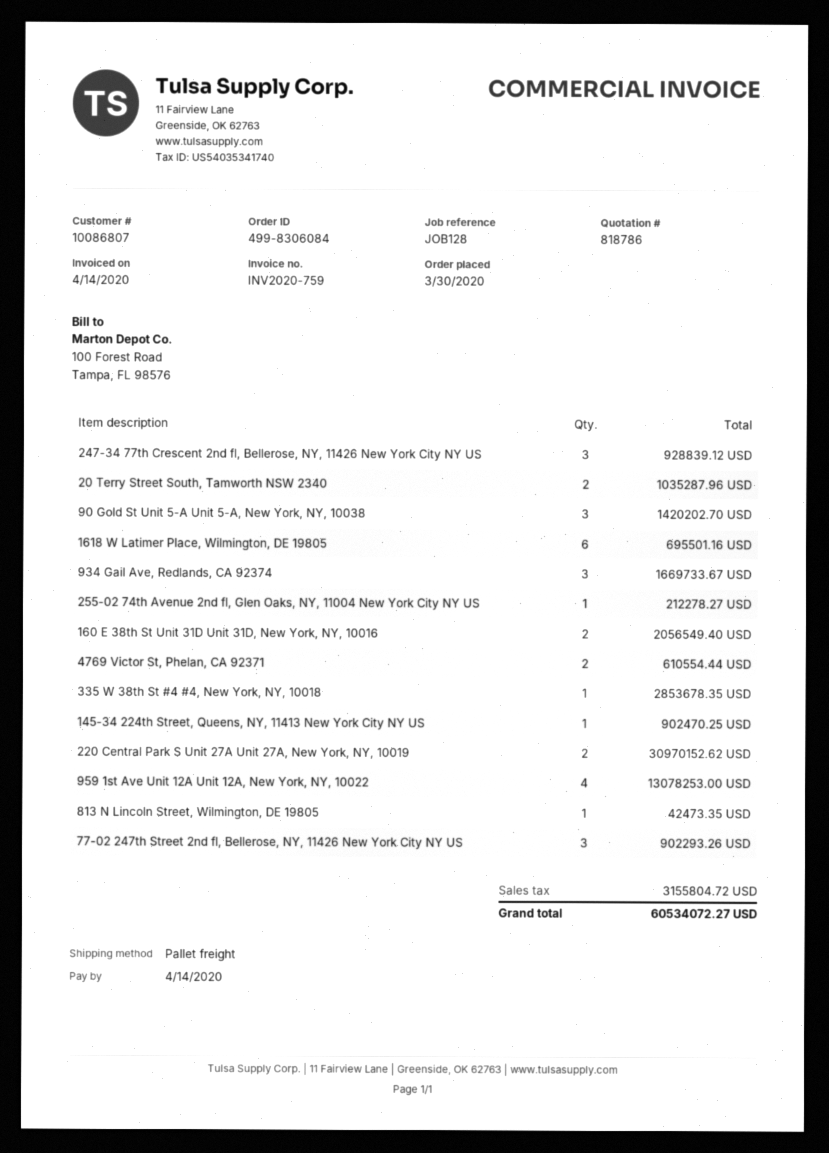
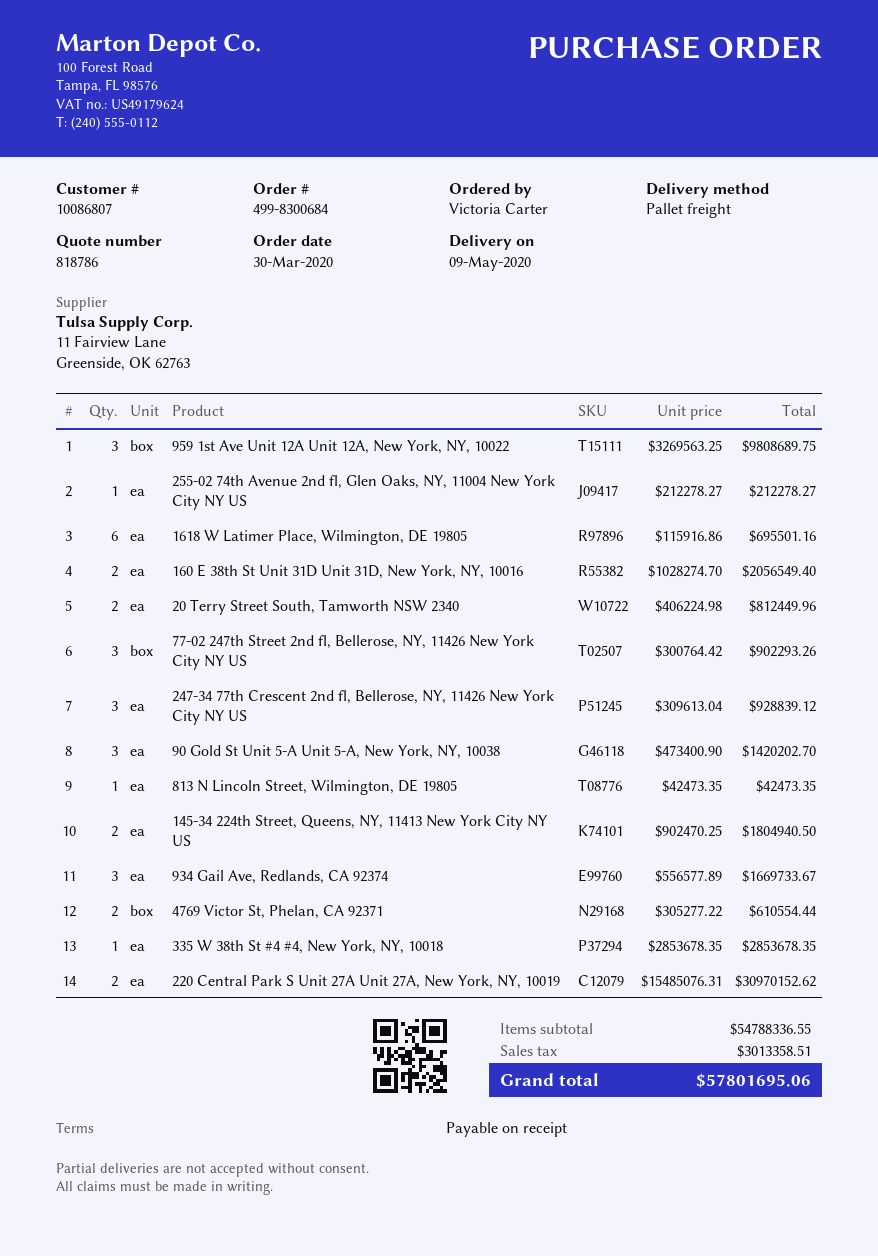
order number: 499-8306084 -> 499-8300684
20 Terry Street South, Tamworth NSW 2340: 2 for 1035287.96 -> 2 for 812449.96
145-34 224th Street, Queens, NY, 11413 New York City NY US: 1 for 902470.25 -> 2 for 1804940.50
959 1st Ave Unit 12A Unit 12A, New York, NY, 10022: 4 for 13078253.00 -> 3 for 9808689.75
tax: 3155804.72 -> 3013358.51
total: 60534072.27 -> 57801695.06

